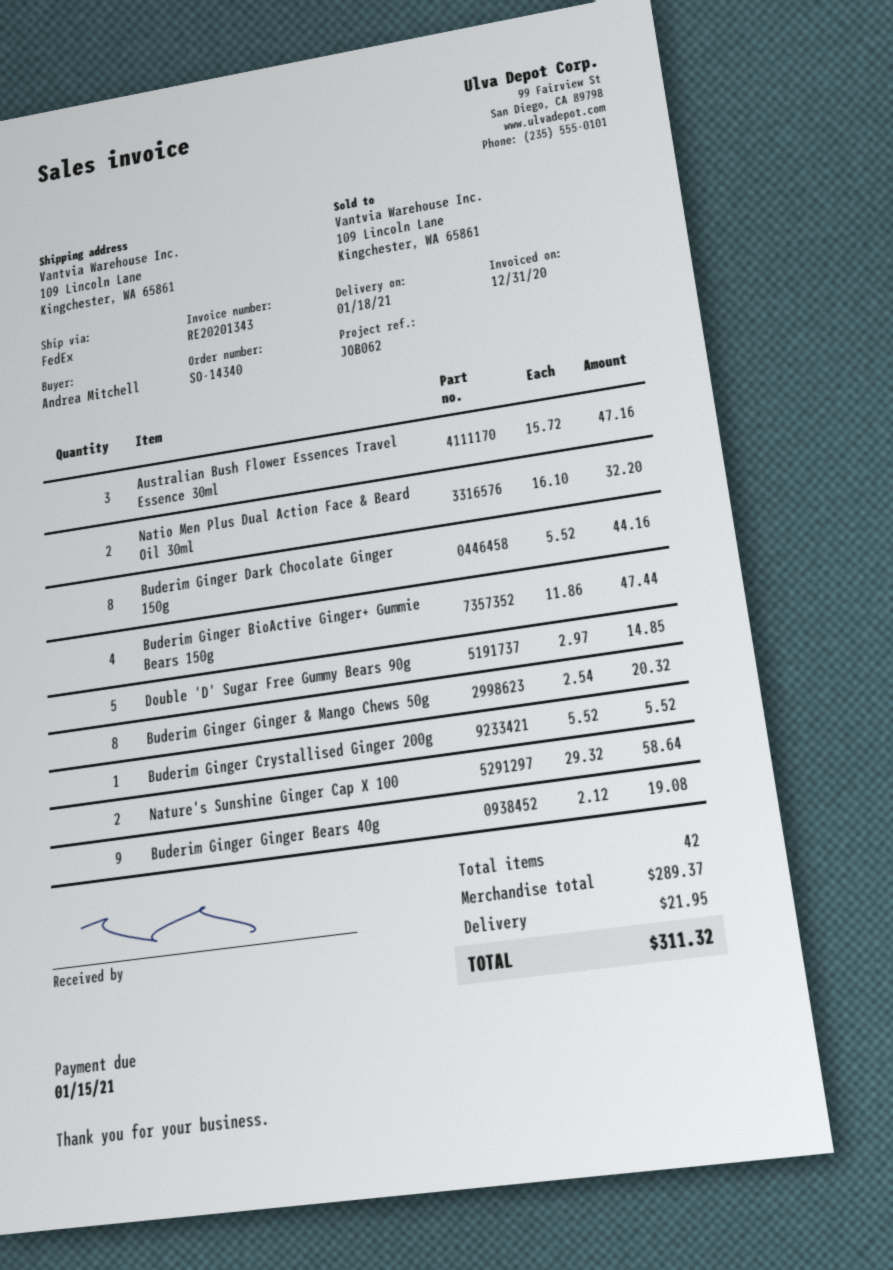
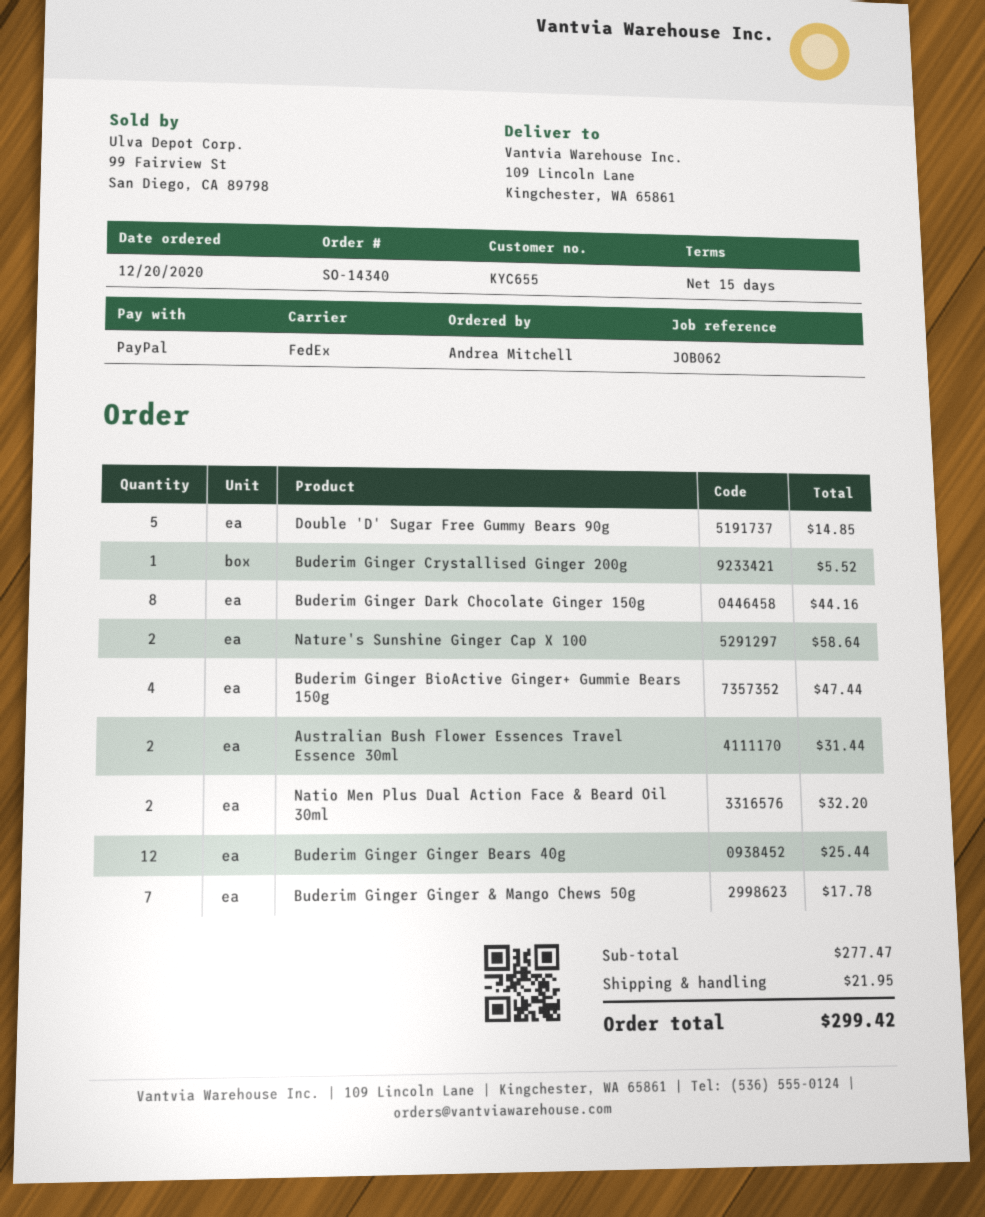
Australian Bush Flower Essences Travel Essence 30ml: 3 for 47.16 -> 2 for 31.44
Buderim Ginger Ginger & Mango Chews 50g: 8 for 20.32 -> 7 for 17.78
Buderim Ginger Ginger Bears 40g: 9 for 19.08 -> 12 for 25.44
subtotal: 289.37 -> 277.47
total: 311.32 -> 299.42

